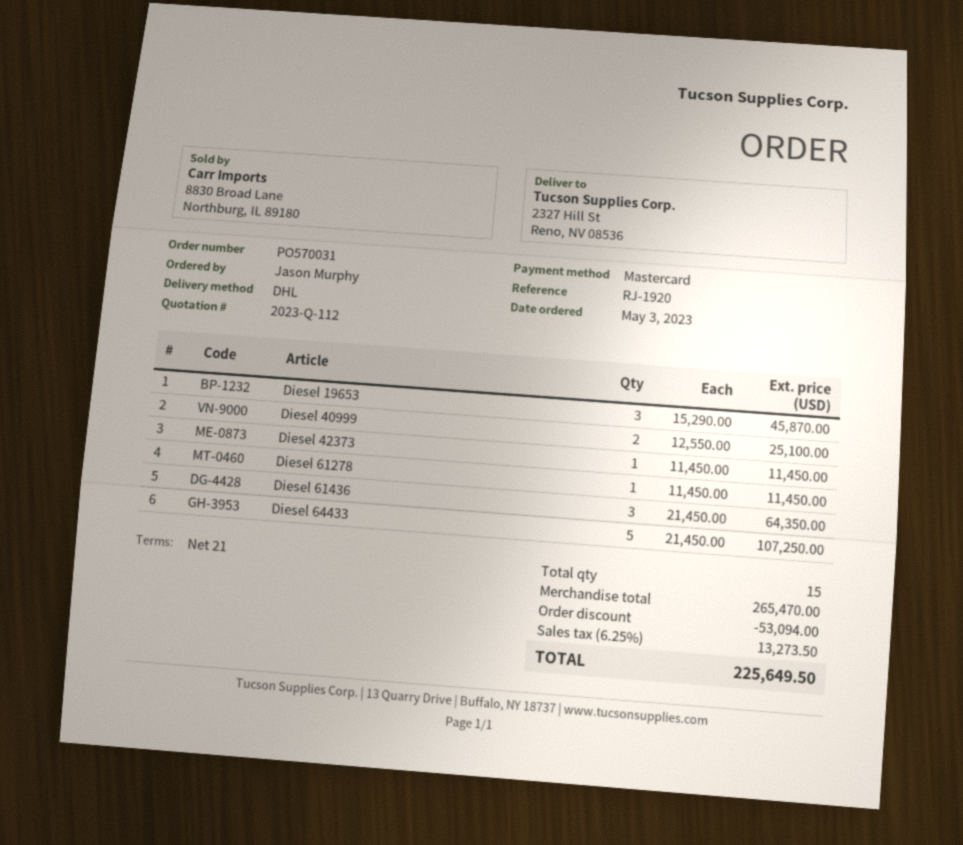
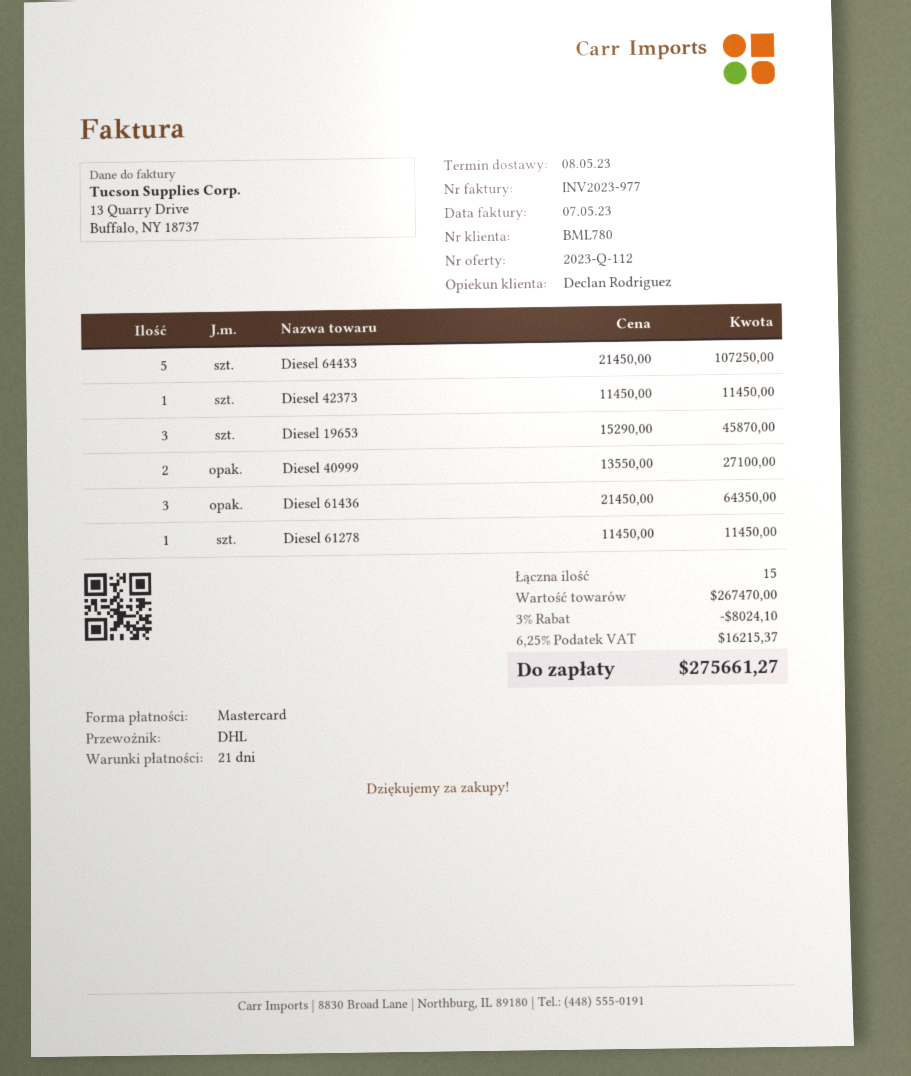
Diesel 40999: 2 x 12550.00 = 25100.00 -> 2 x 13550.00 = 27100.00
subtotal: 265470.00 -> 267470.00
discount: 53094.00 -> 8024.10
tax: 6.25% = 13273.50 -> 6.25% = 16215.37
total: 225649.50 -> 275661.27

